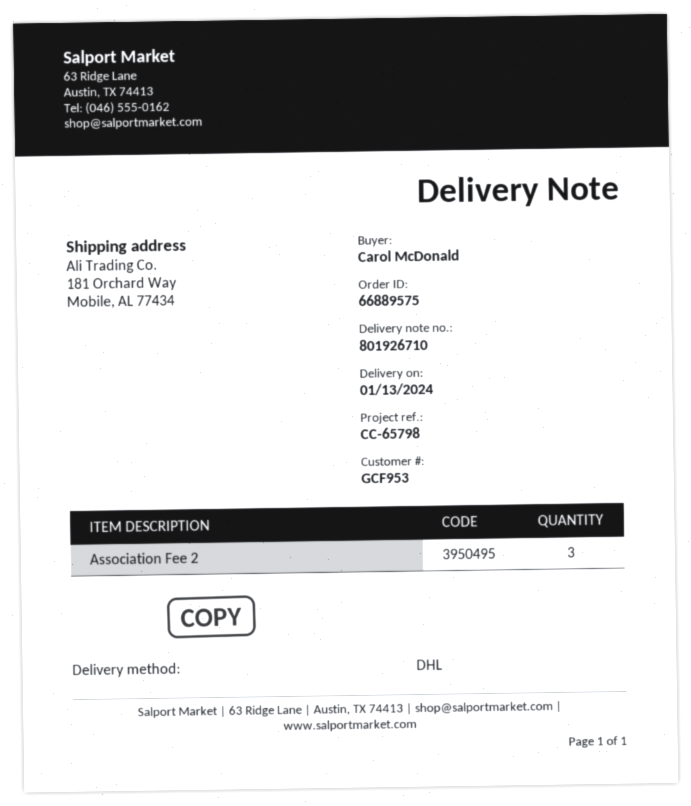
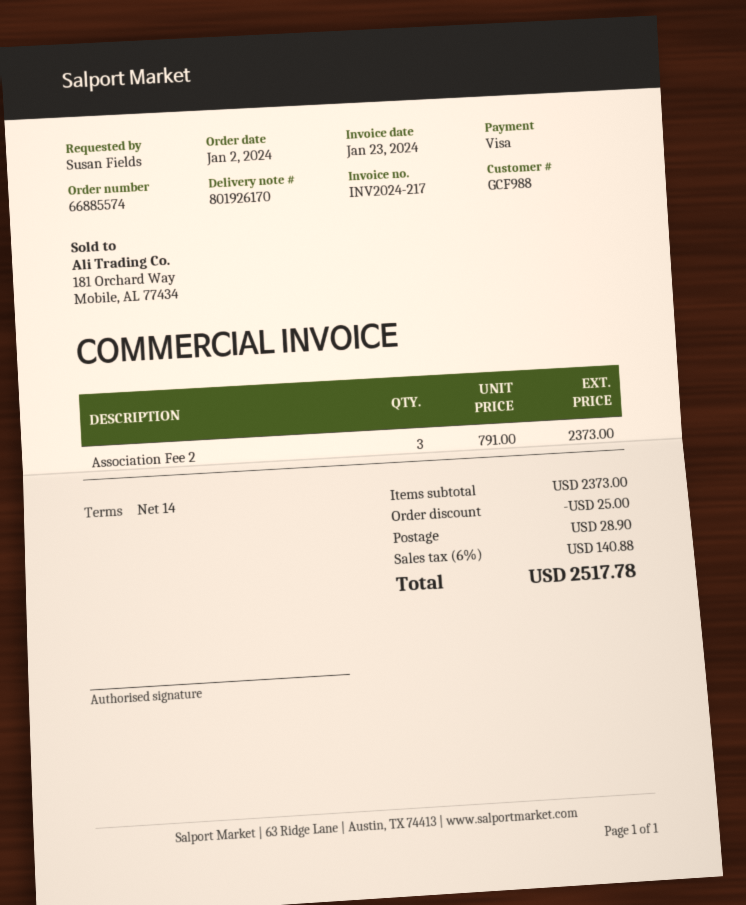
order number: 66889575 -> 66885574
delivery note number: 801926710 -> 801926170
customer number: GCF953 -> GCF988
ordered by: Carol McDonald -> Susan Fields

